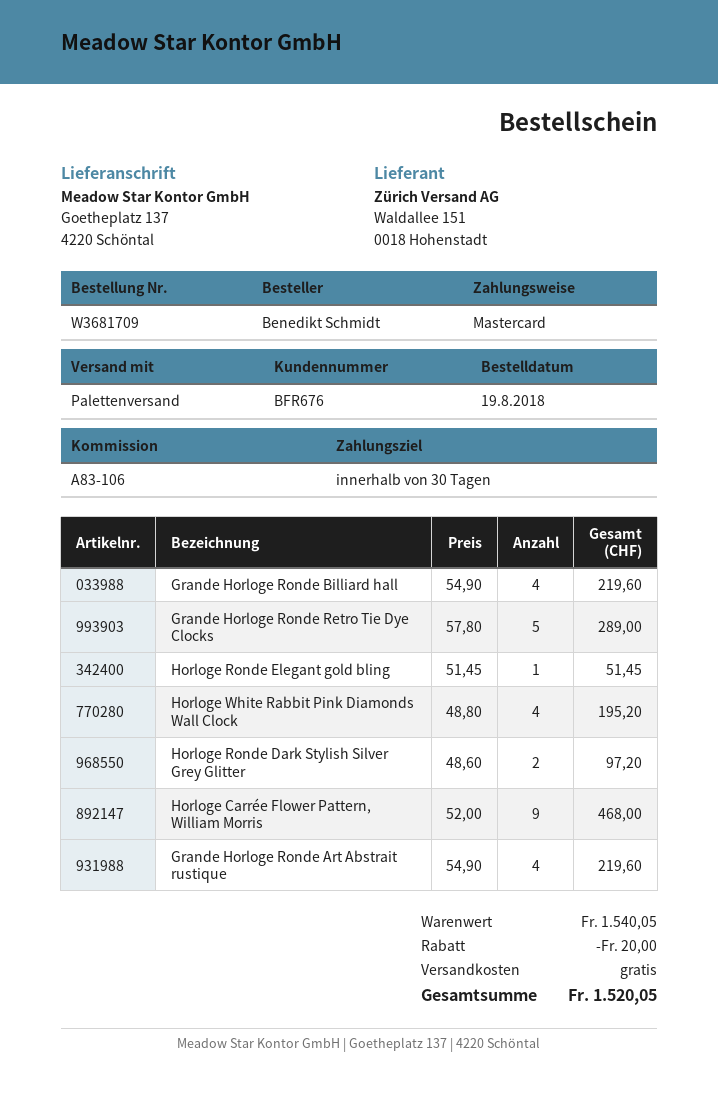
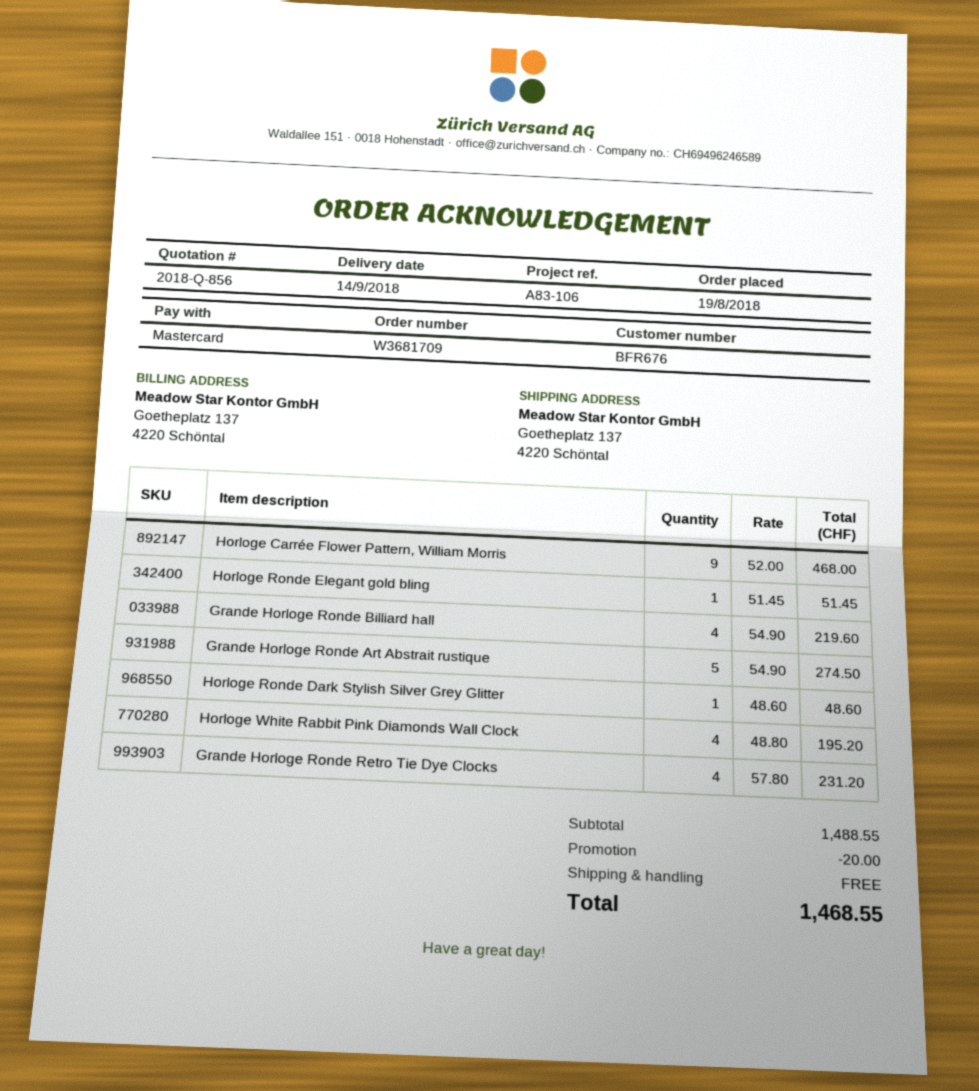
Grande Horloge Ronde Retro Tie Dye Clocks: 5 x 57.80 = 289.00 -> 4 x 57.80 = 231.20
Horloge Ronde Dark Stylish Silver Grey Glitter: 2 x 48.60 = 97.20 -> 1 x 48.60 = 48.60
Grande Horloge Ronde Art Abstrait rustique: 4 x 54.90 = 219.60 -> 5 x 54.90 = 274.50
subtotal: 1540.05 -> 1488.55
total: 1520.05 -> 1468.55

